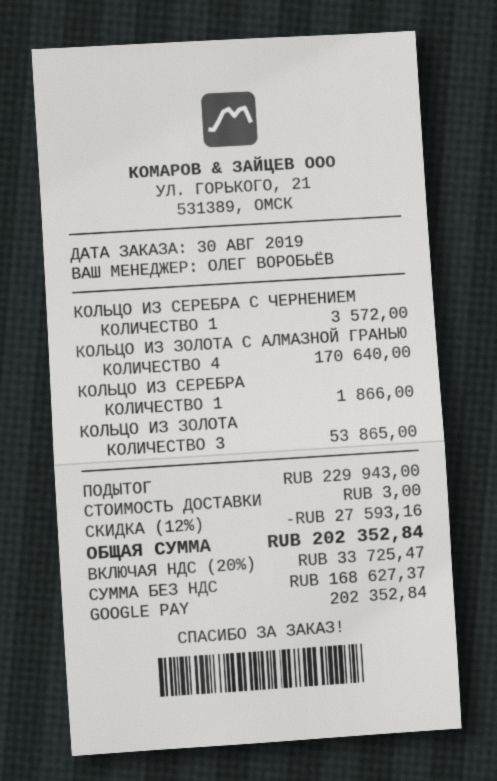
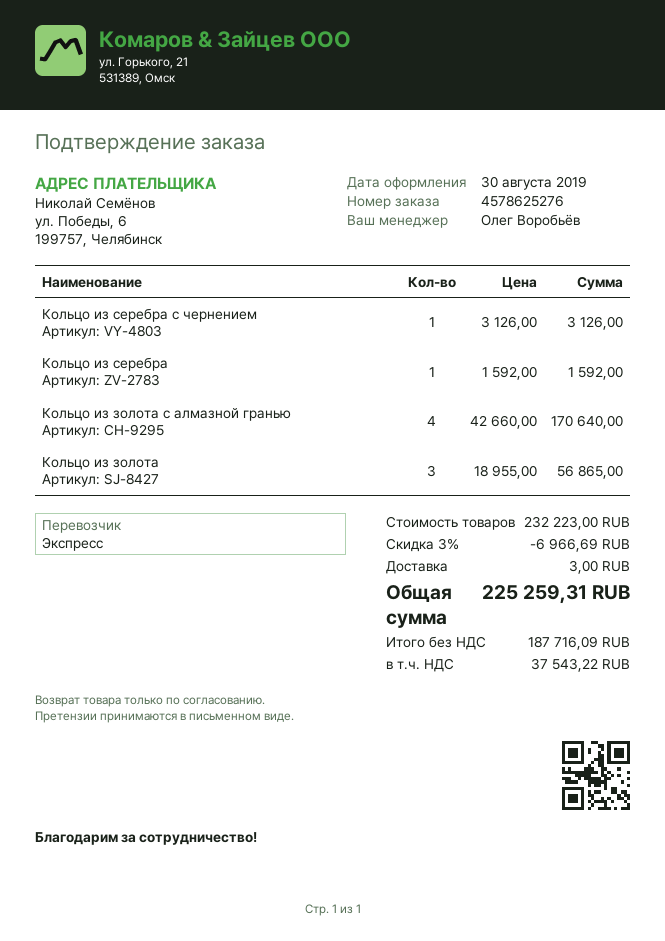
КОЛЬЦО ИЗ СЕРЕБРА С ЧЕРНЕНИЕМ: 1 for 3572.00 -> 1 for 3126.00
КОЛЬЦО ИЗ СЕРЕБРА: 1 for 1866.00 -> 1 for 1592.00
КОЛЬЦО ИЗ ЗОЛОТА: 3 for 53865.00 -> 3 for 56865.00
subtotal: 229943.00 -> 232223.00
discount: 12% = 27593.16 -> 3% = 6966.69
net: 168627.37 -> 187716.09
tax: 33725.47 -> 37543.22
total: 202352.84 -> 225259.31

